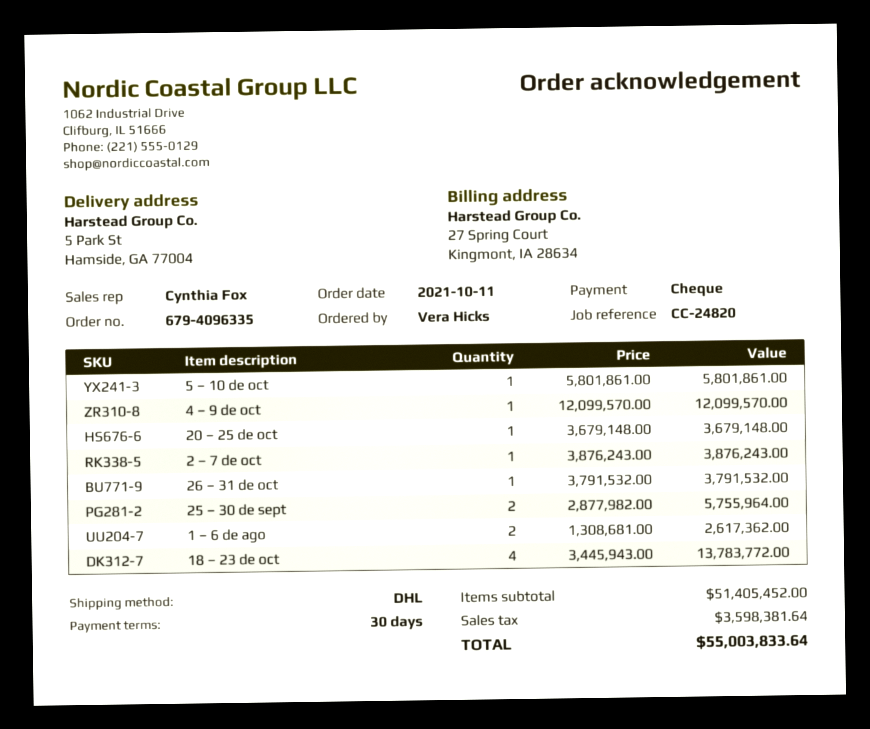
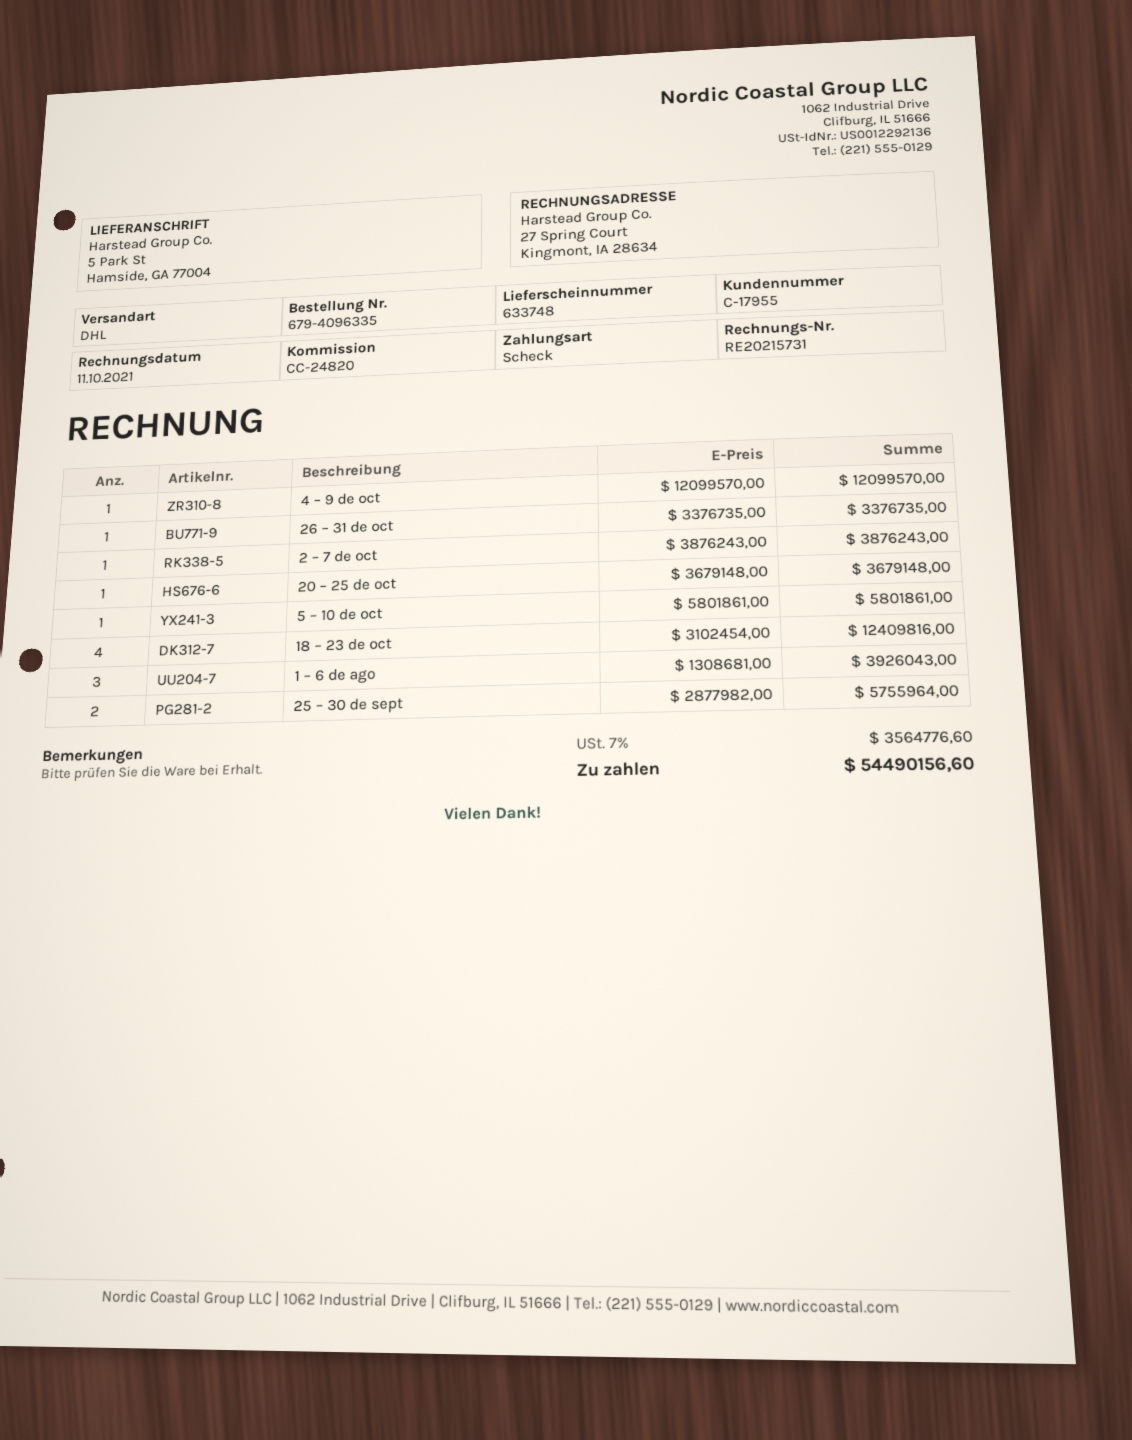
26 – 31 de oct: 1 x 3791532.00 = 3791532.00 -> 1 x 3376735.00 = 3376735.00
1 – 6 de ago: 2 x 1308681.00 = 2617362.00 -> 3 x 1308681.00 = 3926043.00
18 – 23 de oct: 4 x 3445943.00 = 13783772.00 -> 4 x 3102454.00 = 12409816.00
tax: 3598381.64 -> 3564776.60
total: 55003833.64 -> 54490156.60

